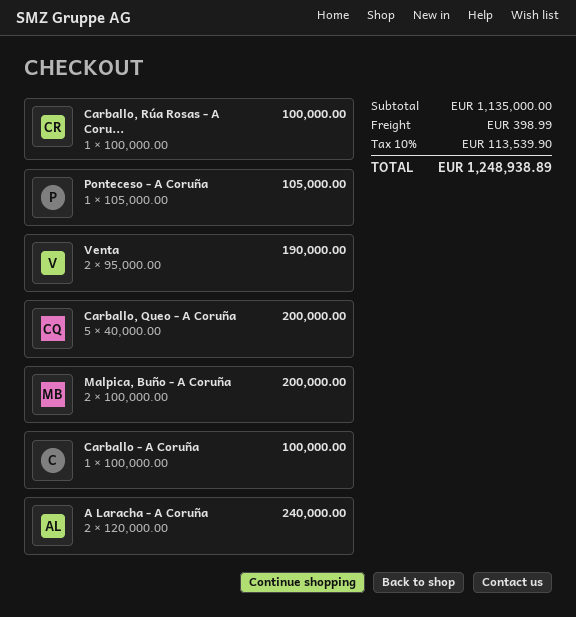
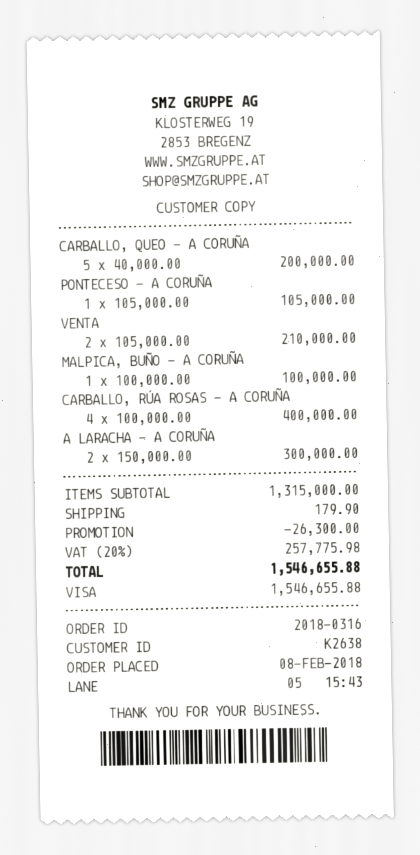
Carballo, Rúa Rosas - A Coru...: 1 x 100000.00 = 100000.00 -> 4 x 100000.00 = 400000.00
Venta: 2 x 95000.00 = 190000.00 -> 2 x 105000.00 = 210000.00
Malpica, Buño - A Coruña: 2 x 100000.00 = 200000.00 -> 1 x 100000.00 = 100000.00
Carballo - A Coruña: 1 x 100000.00 = 100000.00 -> none
A Laracha - A Coruña: 2 x 120000.00 = 240000.00 -> 2 x 150000.00 = 300000.00
subtotal: 1135000.00 -> 1315000.00
discount: none -> 26300.00
shipping: 398.99 -> 179.90
tax: 10% = 113539.90 -> 20% = 257775.98
total: 1248938.89 -> 1546655.88

